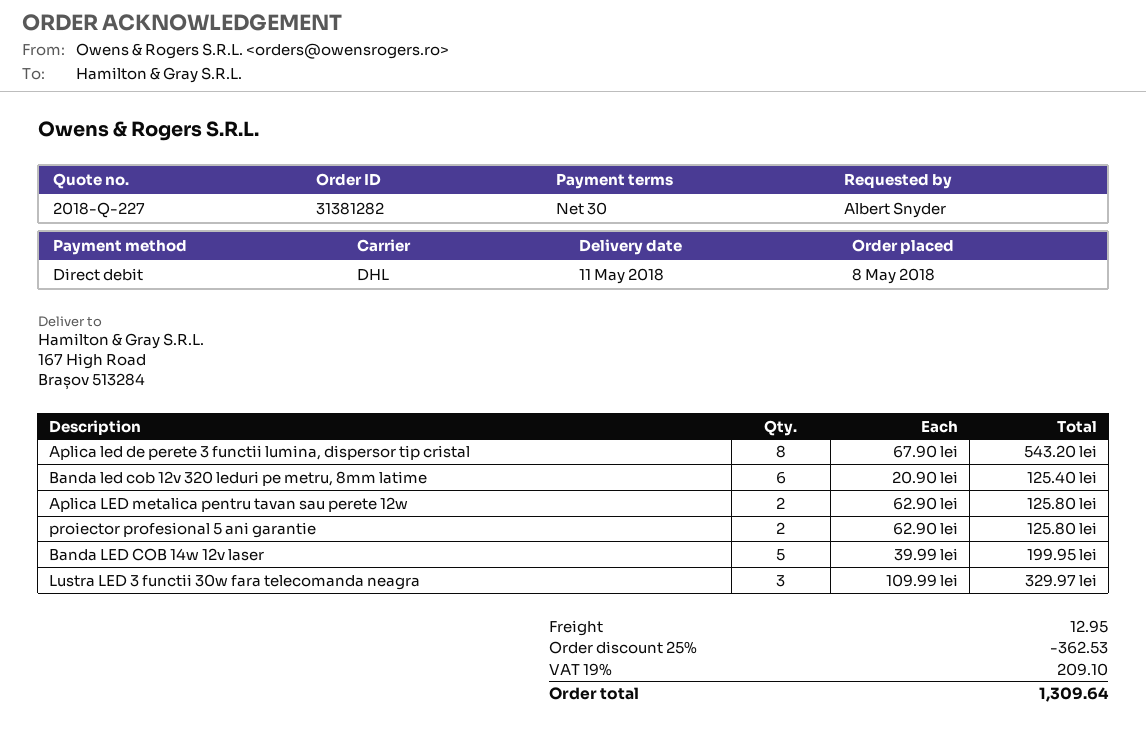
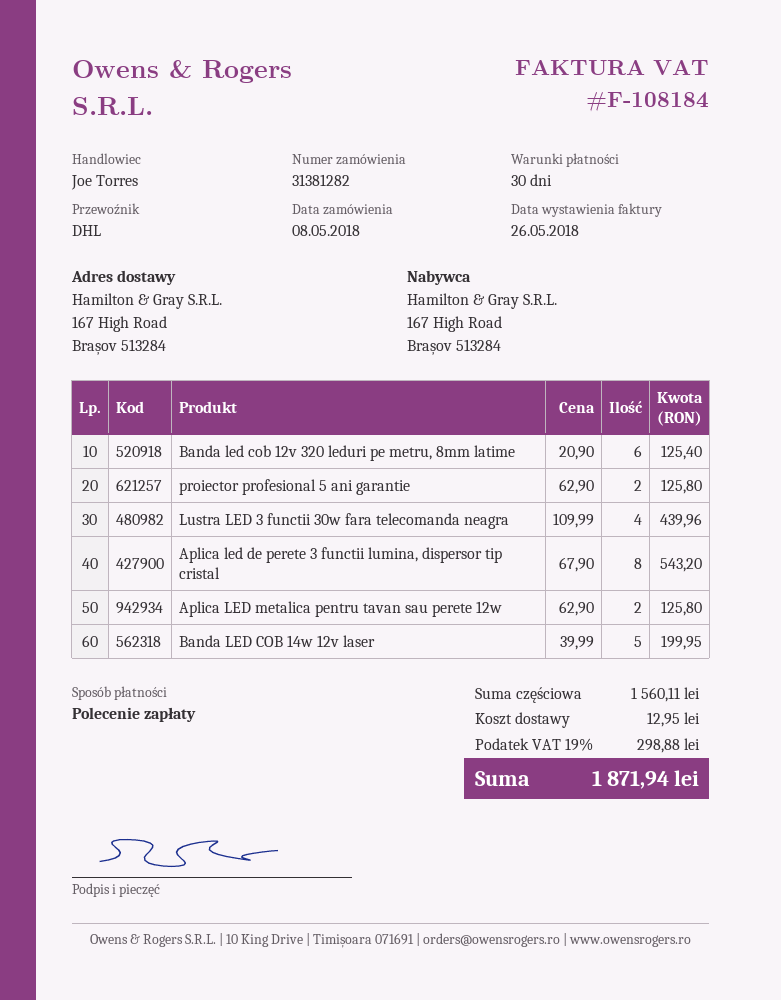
Lustra LED 3 functii 30w fara telecomanda neagra: 3 x 109.99 = 329.97 -> 4 x 109.99 = 439.96
discount: 25% = 362.53 -> none
tax: 19% = 209.10 -> 19% = 298.88
total: 1309.64 -> 1871.94

